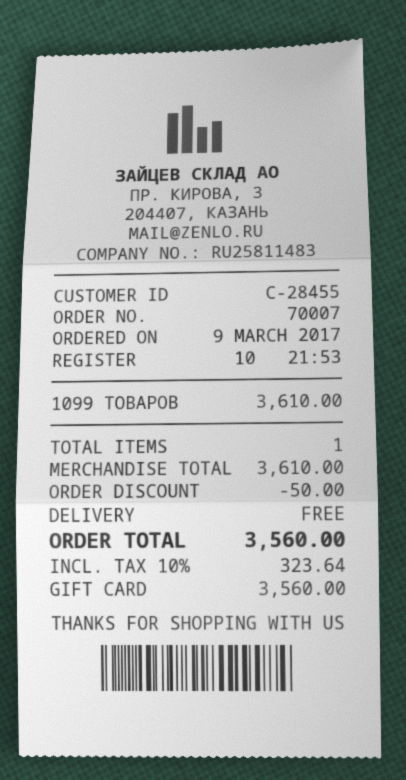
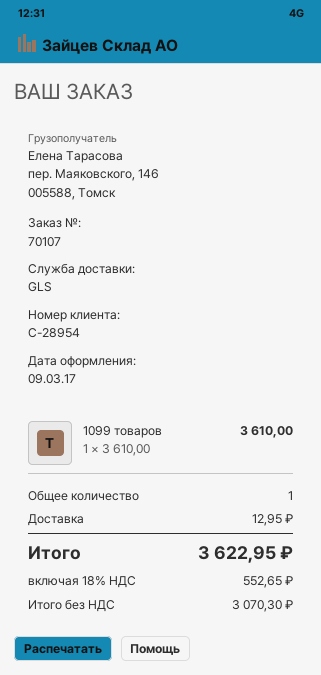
order number: 70007 -> 70107
customer number: C-28455 -> C-28954
discount: 50.00 -> none
shipping: 0.00 -> 12.95
tax: 10% = 323.64 -> 18% = 552.65
total: 3560.00 -> 3622.95

